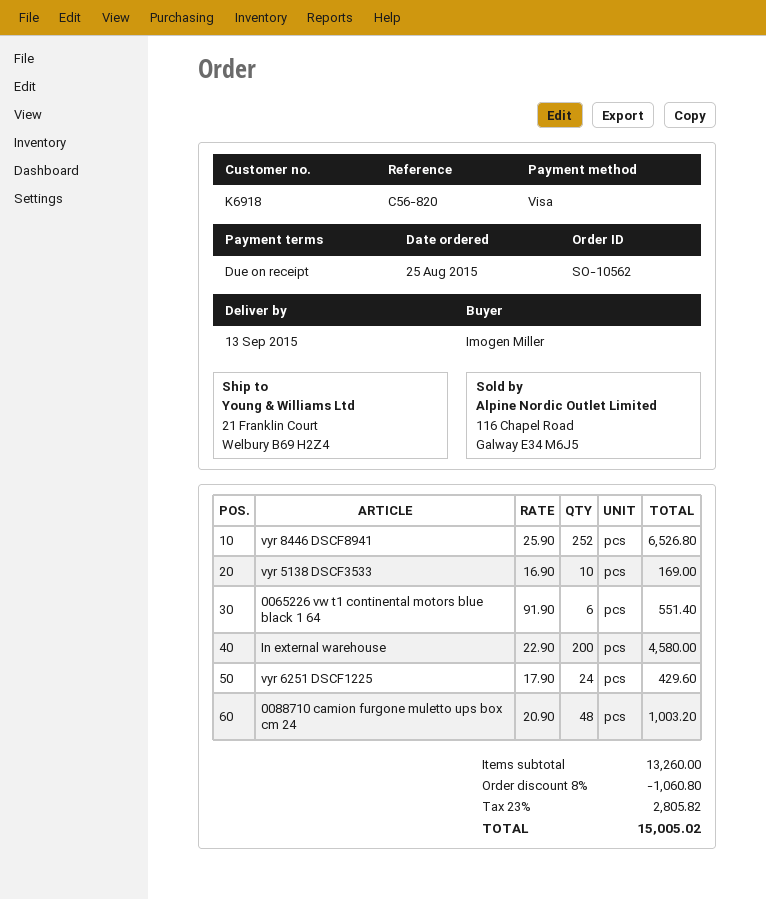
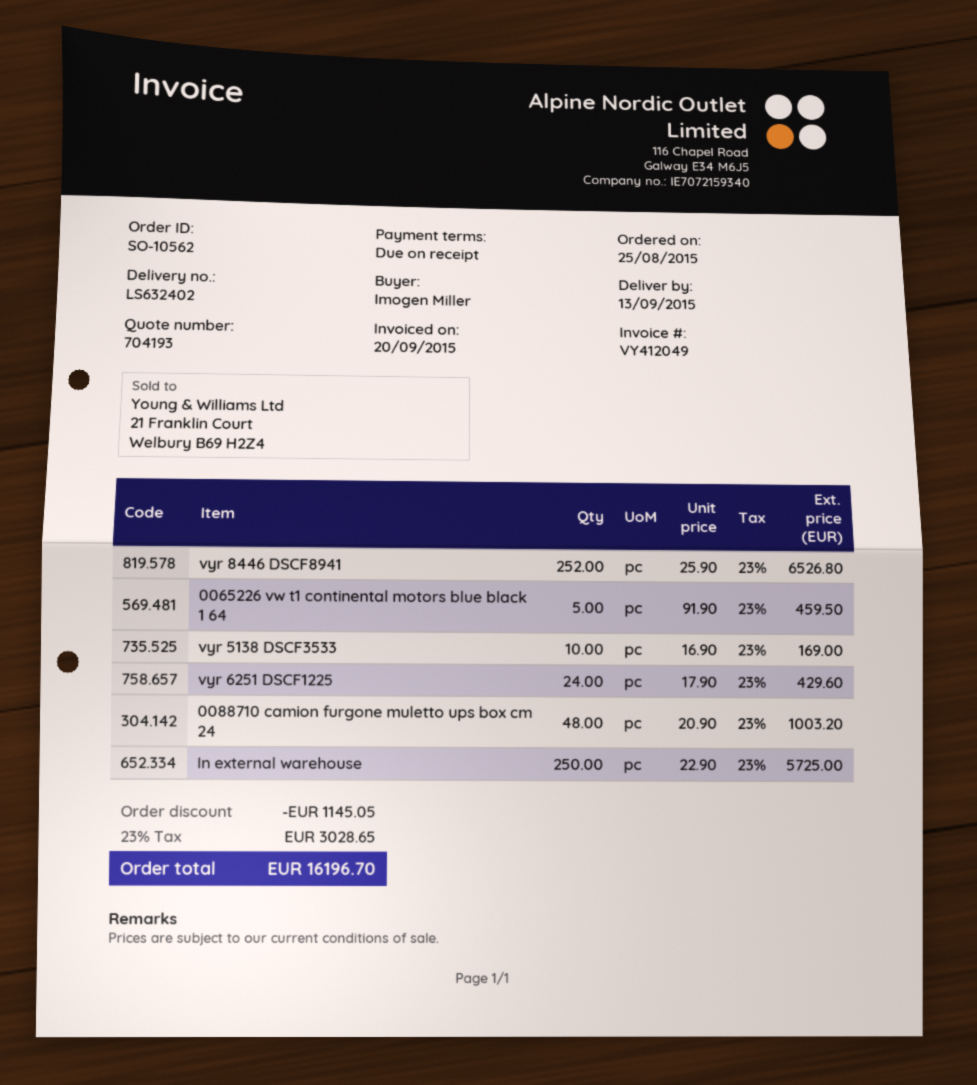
0065226 vw t1 continental motors blue black 1 64: 6 x 91.90 = 551.40 -> 5 x 91.90 = 459.50
In external warehouse: 200 x 22.90 = 4580.00 -> 250 x 22.90 = 5725.00
discount: 1060.80 -> 1145.05
tax: 23% = 2805.82 -> 23% = 3028.65
total: 15005.02 -> 16196.70

